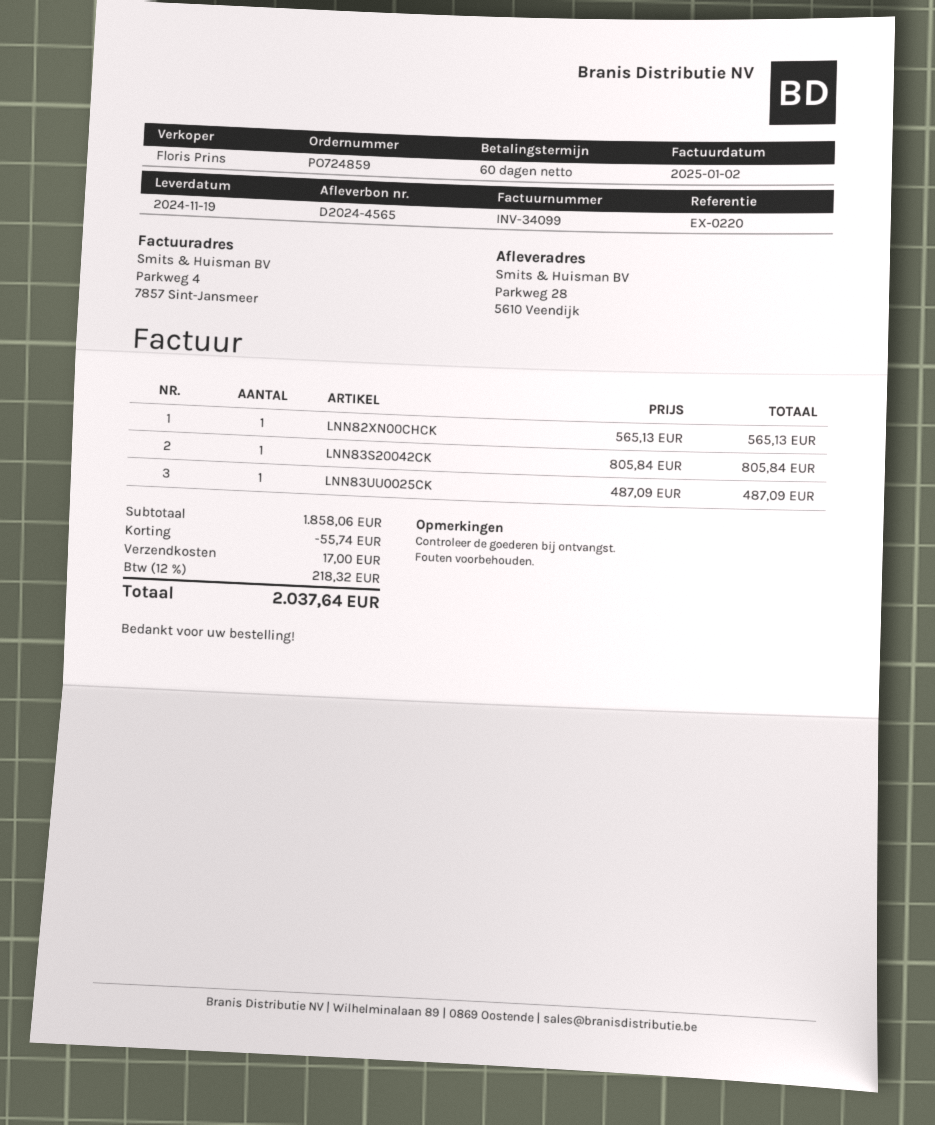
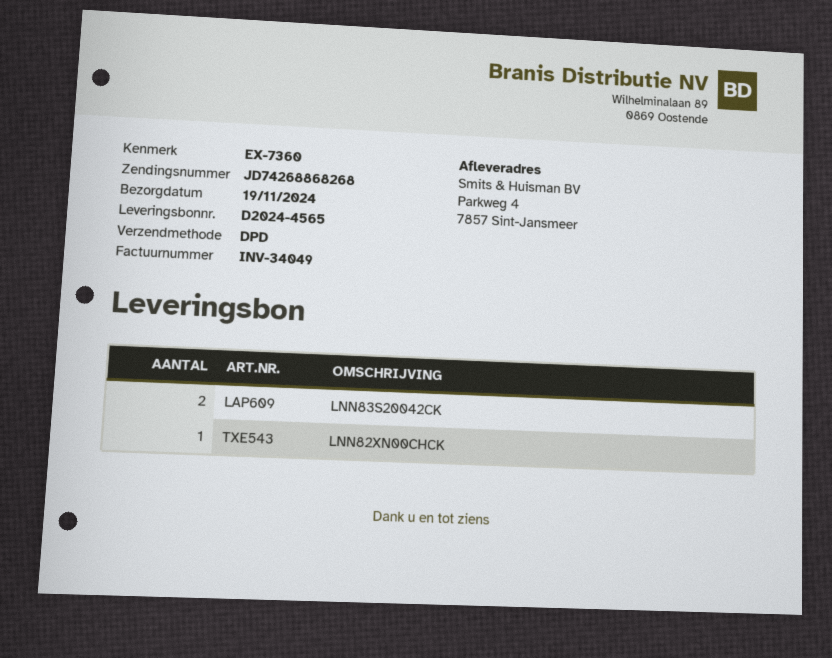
invoice number: INV-34099 -> INV-34049
reference: EX-0220 -> EX-7360
ship to: Parkweg 28, 5610 Veendijk -> Parkweg 4, 7857 Sint-Jansmeer
LNN83S20042CK: 1 -> 2
LNN83UU0025CK: 1 -> none

